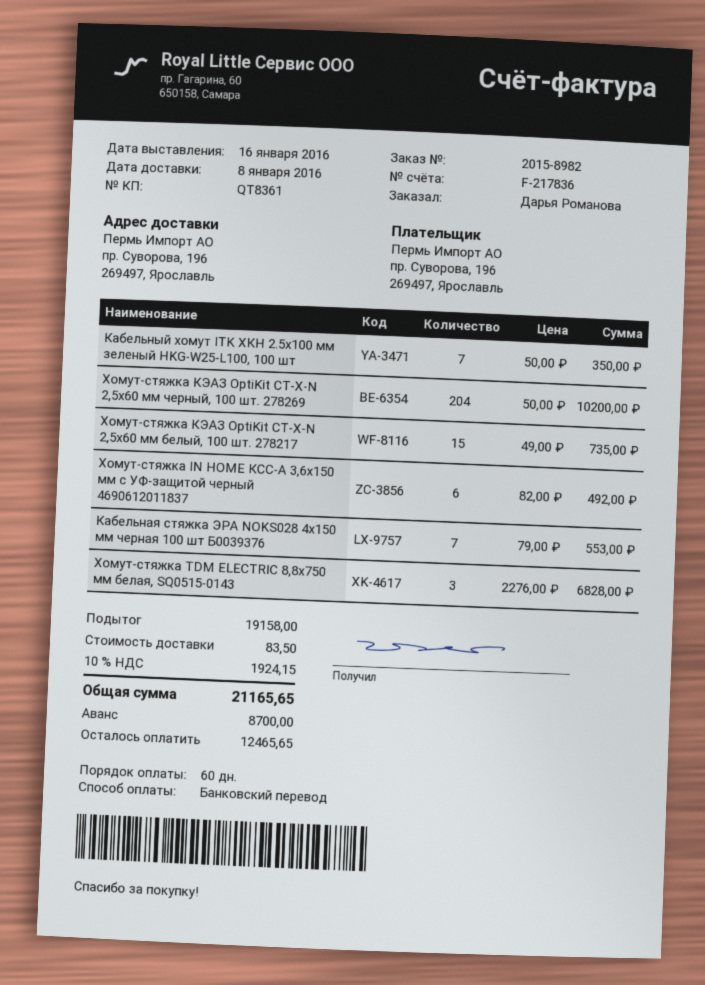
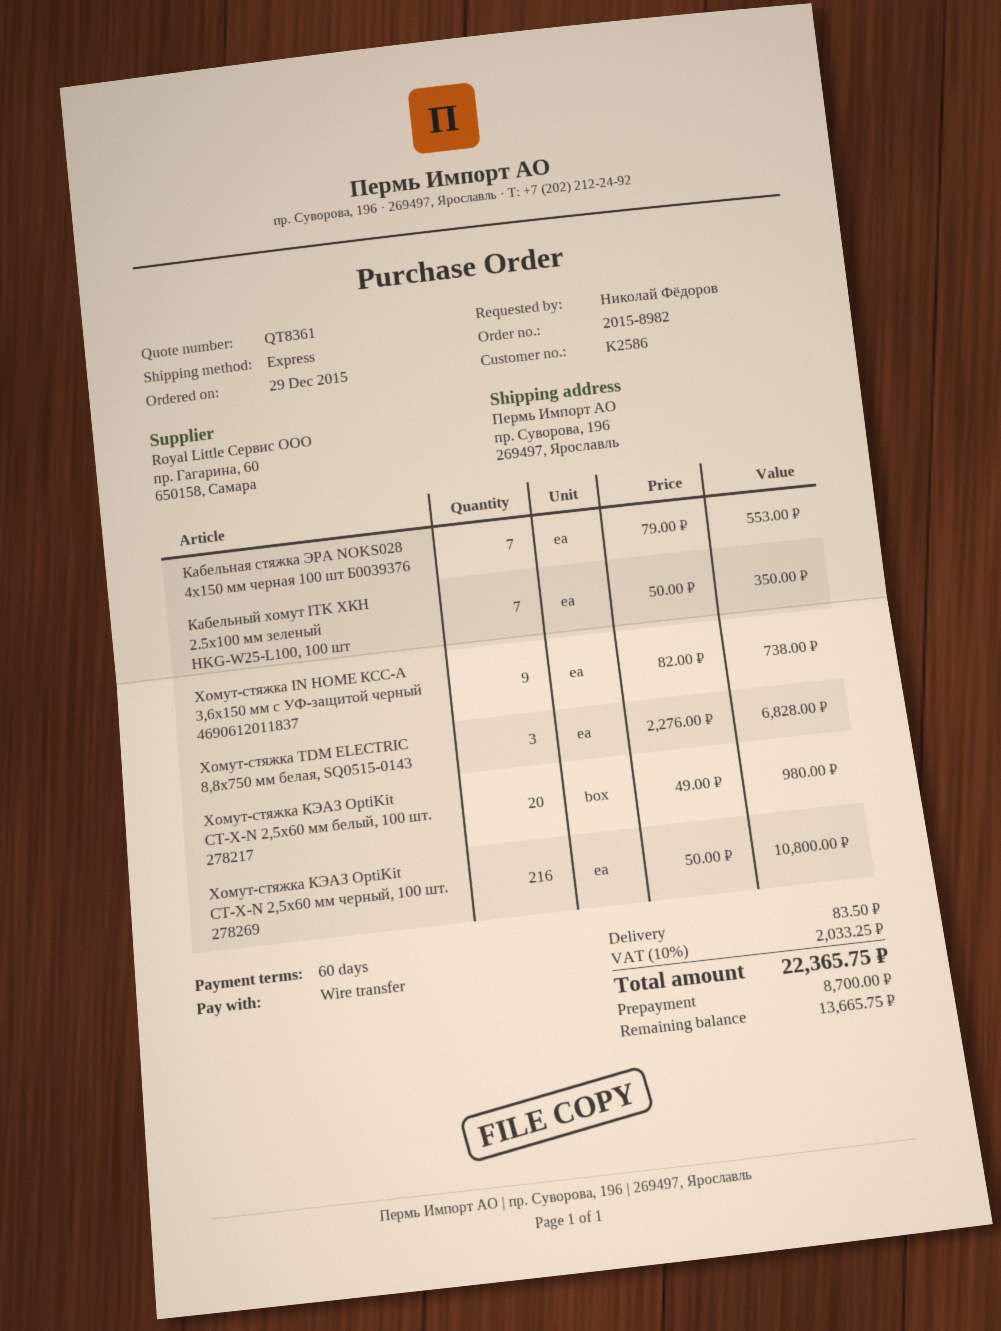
ordered by: Дарья Романова -> Николай Фёдоров
Хомут-стяжка КЭАЗ OptiKit CT-Х-N 2,5x60 мм черный, 100 шт. 278269: 204 x 50.00 = 10200.00 -> 216 x 50.00 = 10800.00
Хомут-стяжка КЭАЗ OptiKit CT-Х-N 2,5x60 мм белый, 100 шт. 278217: 15 x 49.00 = 735.00 -> 20 x 49.00 = 980.00
Хомут-стяжка IN HOME КСС-А 3,6х150 мм с УФ-защитой черный 4690612011837: 6 x 82.00 = 492.00 -> 9 x 82.00 = 738.00
tax: 10% = 1924.15 -> 10% = 2033.25
total: 21165.65 -> 22365.75
balance: 12465.65 -> 13665.75

